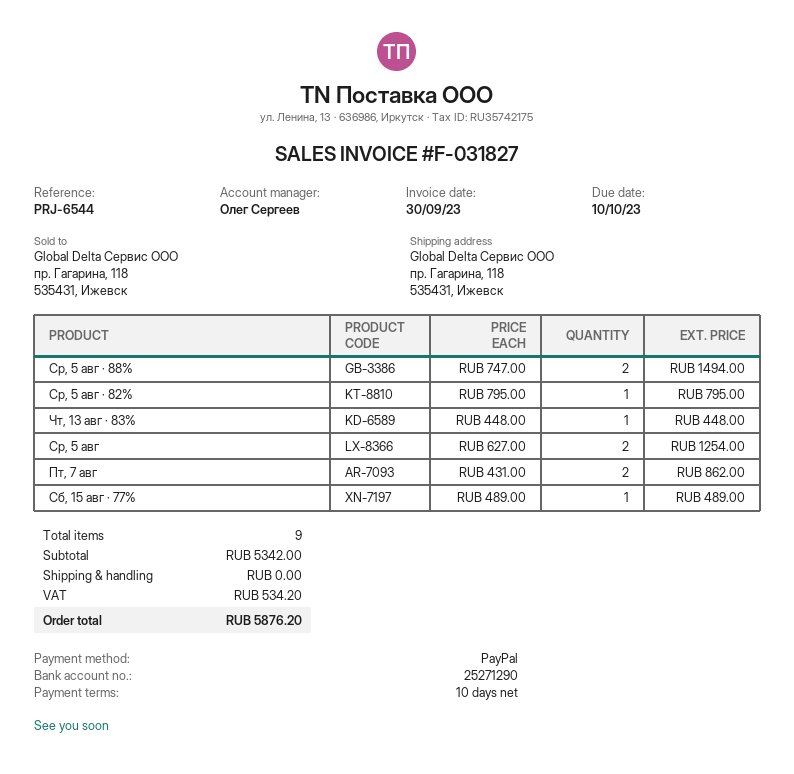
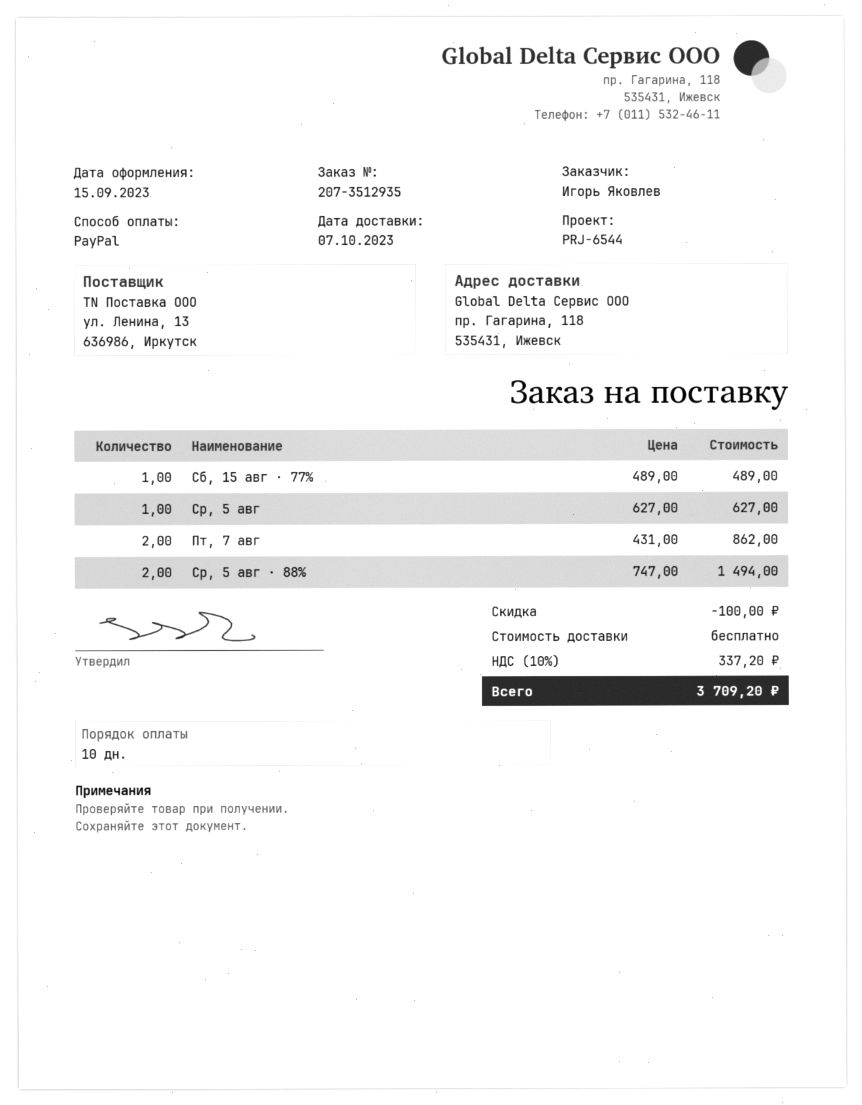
Ср, 5 авг · 82%: 1 x 795.00 = 795.00 -> none
Чт, 13 авг · 83%: 1 x 448.00 = 448.00 -> none
Ср, 5 авг: 2 x 627.00 = 1254.00 -> 1 x 627.00 = 627.00
discount: none -> 100.00
tax: 534.20 -> 337.20
total: 5876.20 -> 3709.20

